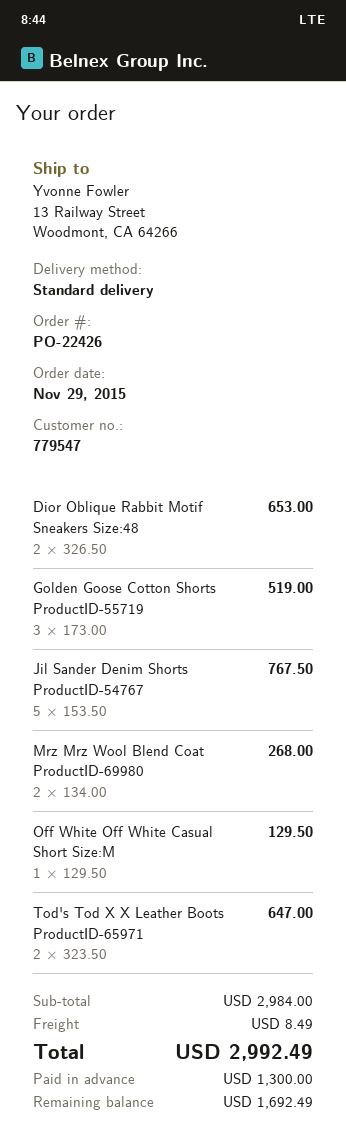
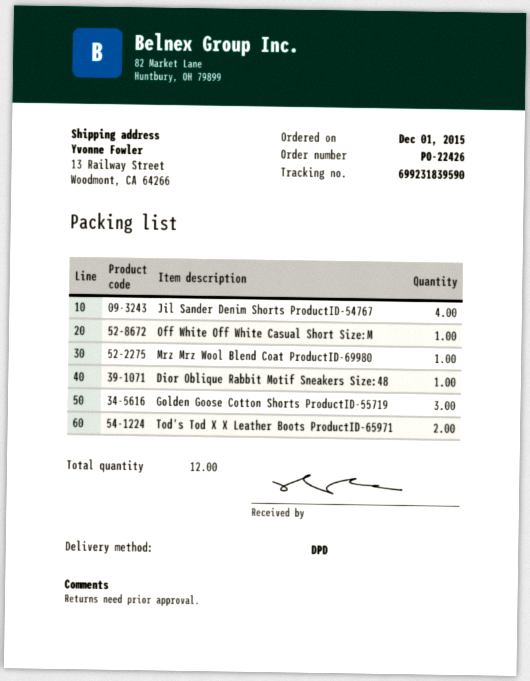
order date: 2015-11-29 -> 2015-12-01
shipping method: standard -> DPD
Dior Oblique Rabbit Motif Sneakers Size:48: 2 -> 1
Jil Sander Denim Shorts ProductID-54767: 5 -> 4
Mrz Mrz Wool Blend Coat ProductID-69980: 2 -> 1

